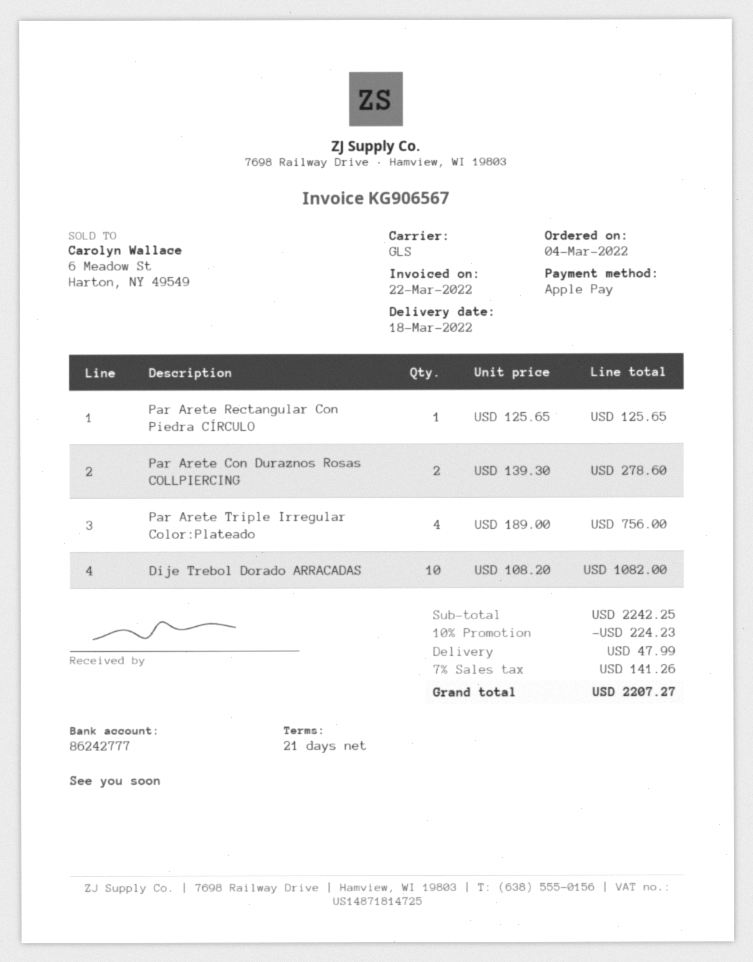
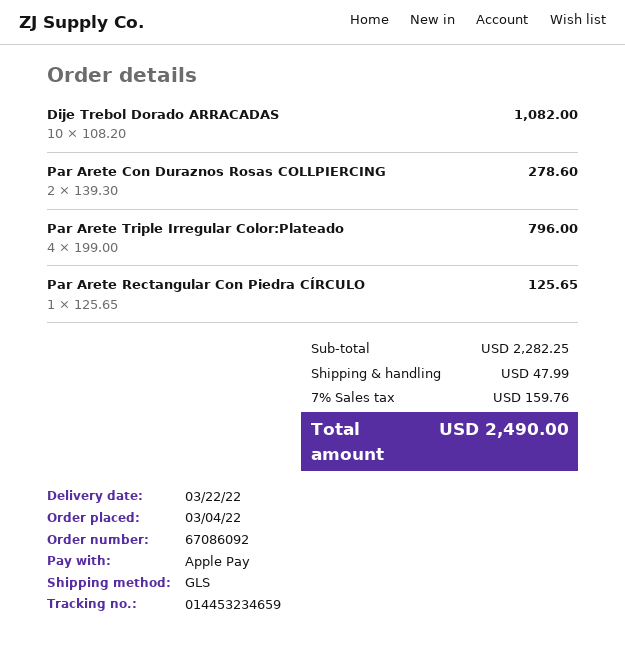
delivery date: 2022-03-18 -> 2022-03-22
Par Arete Triple Irregular Color:Plateado: 4 x 189.00 = 756.00 -> 4 x 199.00 = 796.00
subtotal: 2242.25 -> 2282.25
discount: 10% = 224.23 -> none
tax: 7% = 141.26 -> 7% = 159.76
total: 2207.27 -> 2490.00

